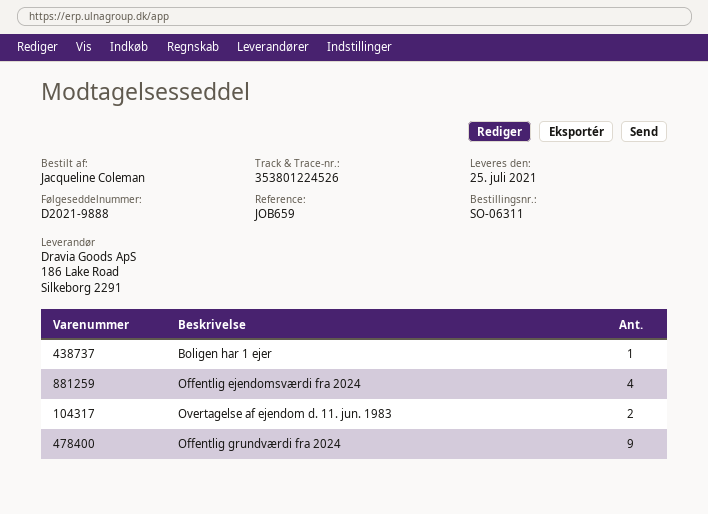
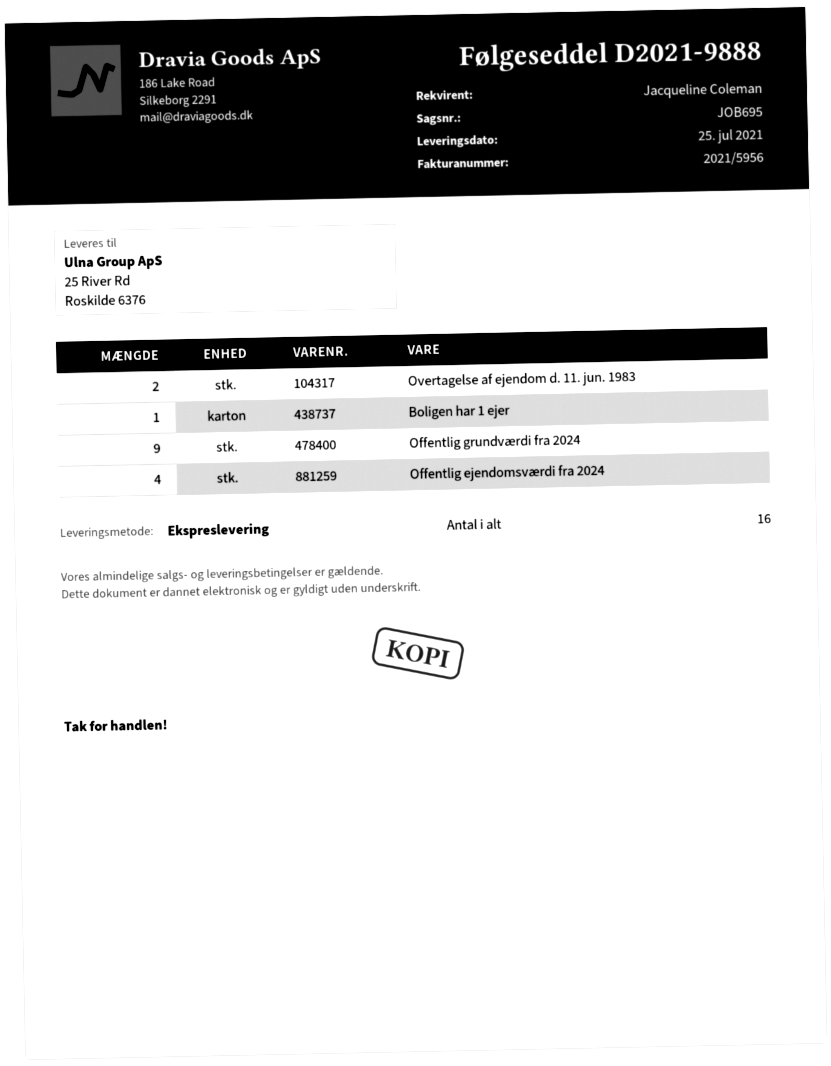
reference: JOB659 -> JOB695

